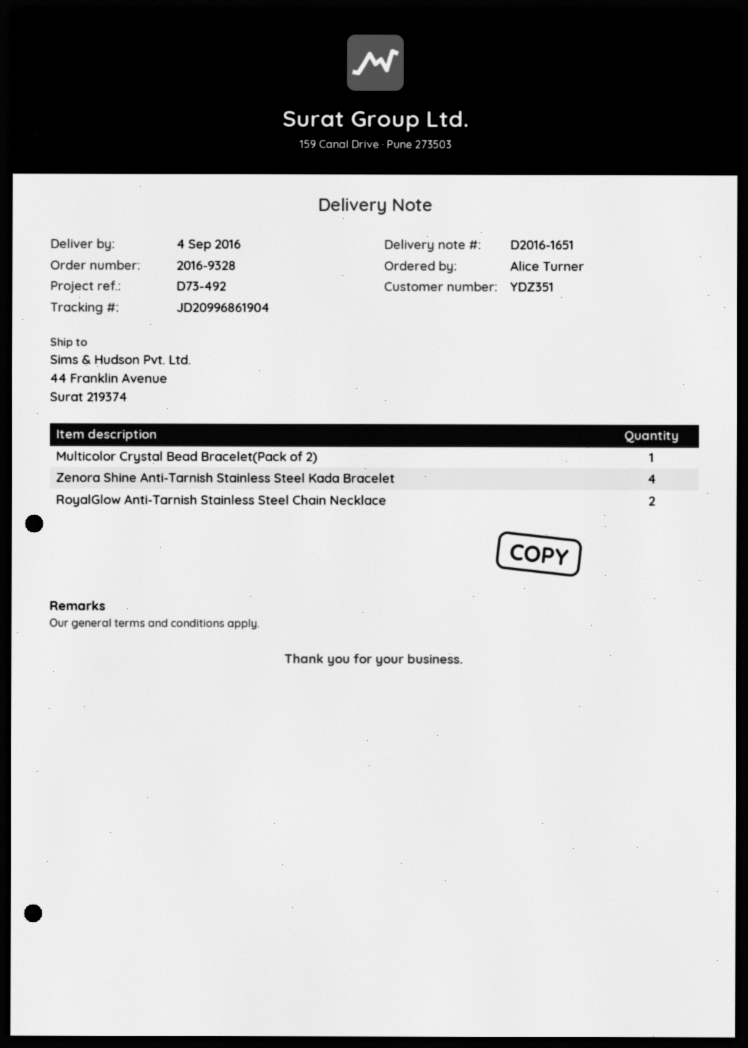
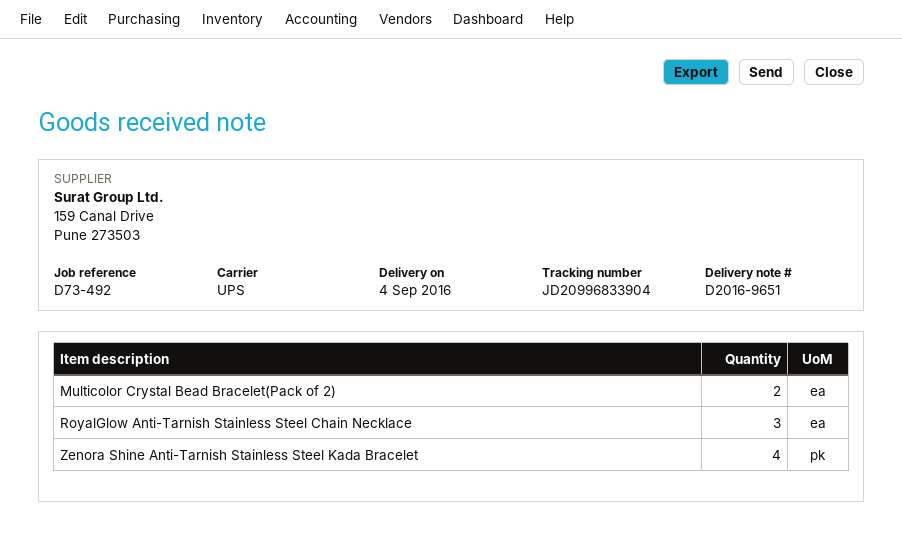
delivery note number: D2016-1651 -> D2016-9651
tracking number: JD20996861904 -> JD20996833904
Multicolor Crystal Bead Bracelet(Pack of 2): 1 -> 2
RoyalGlow Anti-Tarnish Stainless Steel Chain Necklace: 2 -> 3

